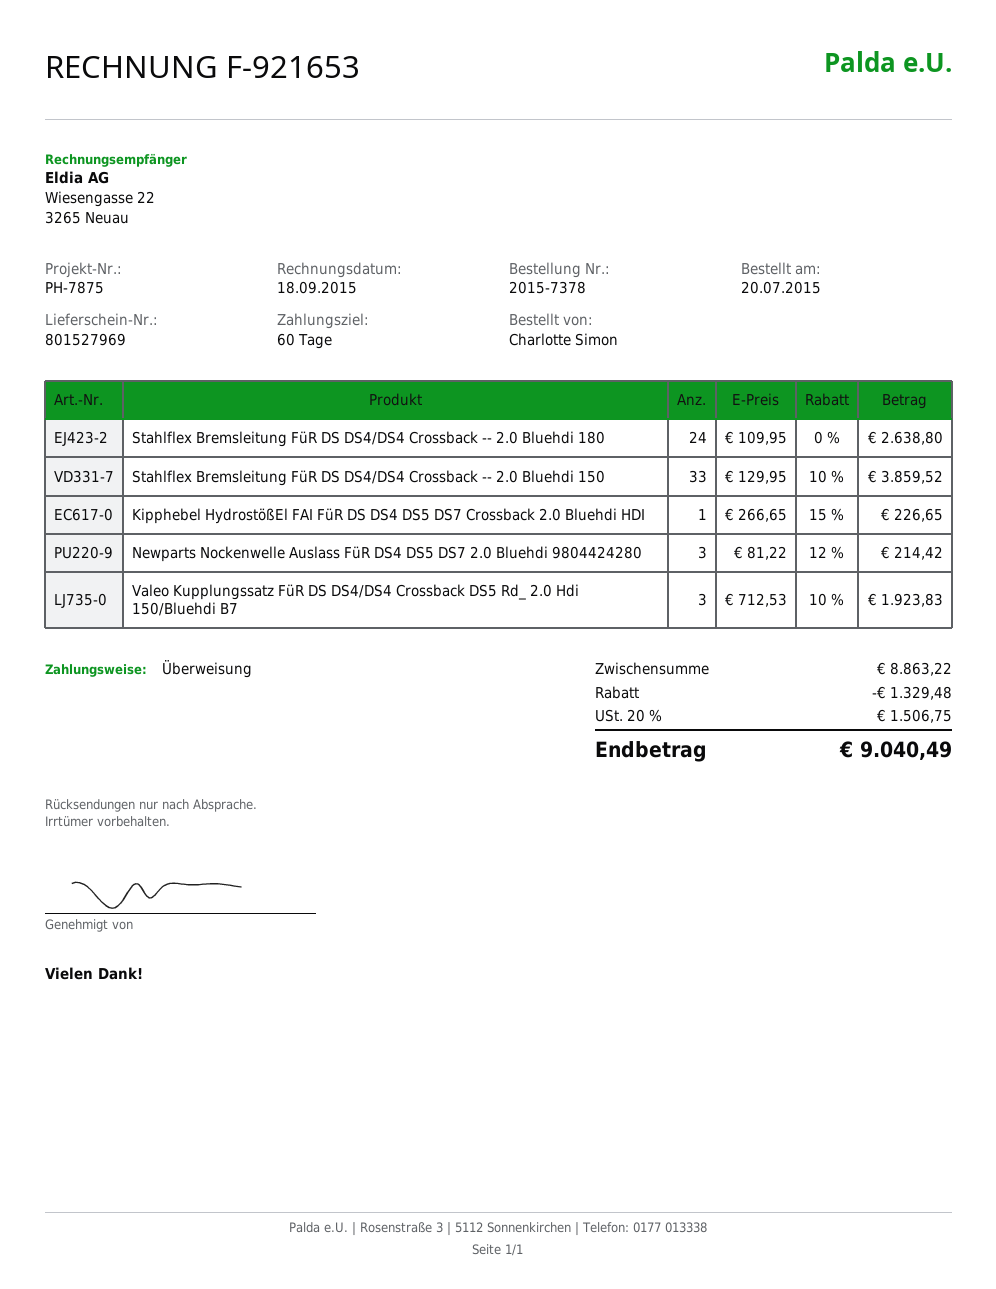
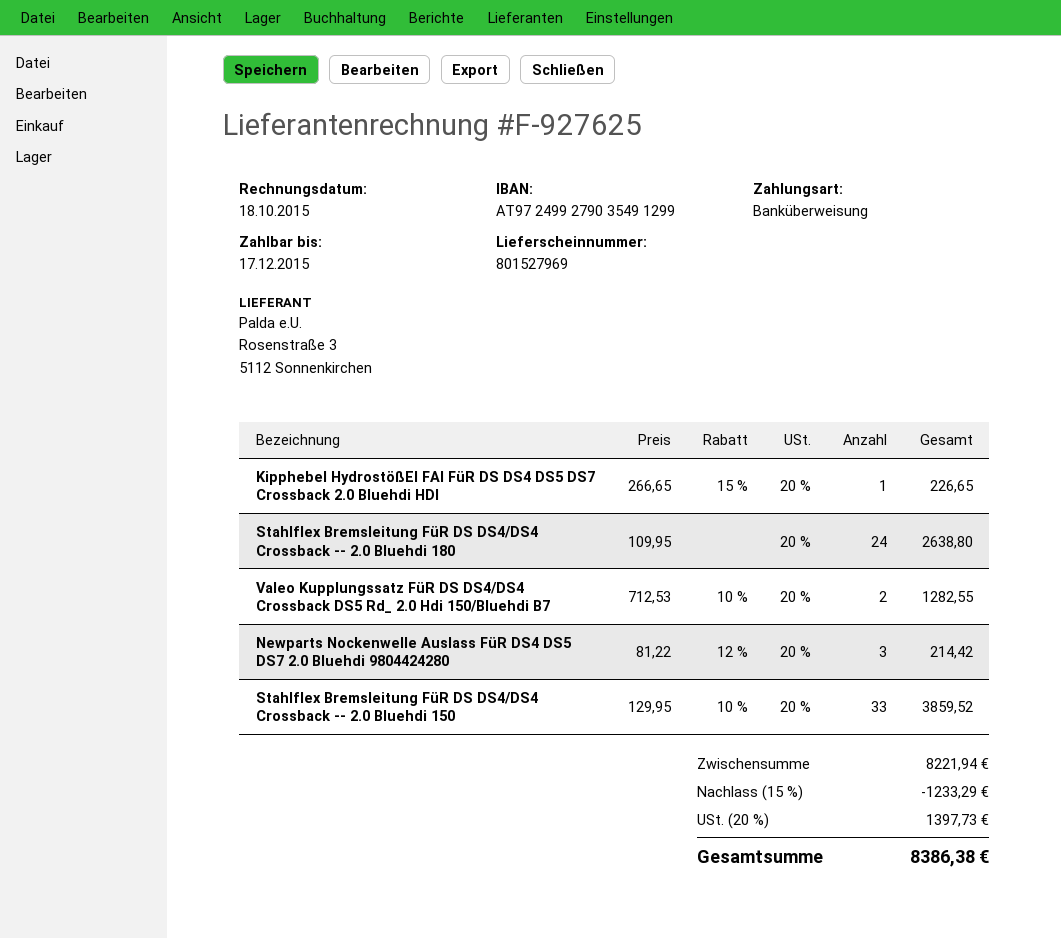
invoice number: F-921653 -> F-927625
invoice date: 2015-09-18 -> 2015-10-18
Valeo Kupplungssatz FüR DS DS4/DS4 Crossback DS5 Rd_ 2.0 Hdi 150/Bluehdi B7: 3 x 712.53 - 10% = 1923.83 -> 2 x 712.53 - 10% = 1282.55
subtotal: 8863.22 -> 8221.94
discount: 1329.48 -> 1233.29
tax: 20% = 1506.75 -> 20% = 1397.73
total: 9040.49 -> 8386.38

